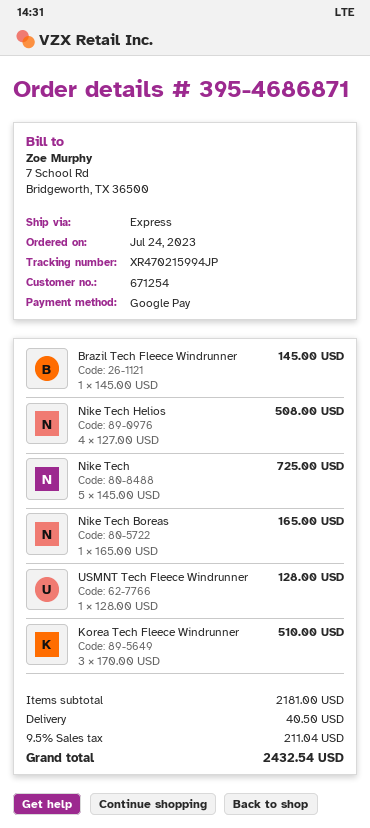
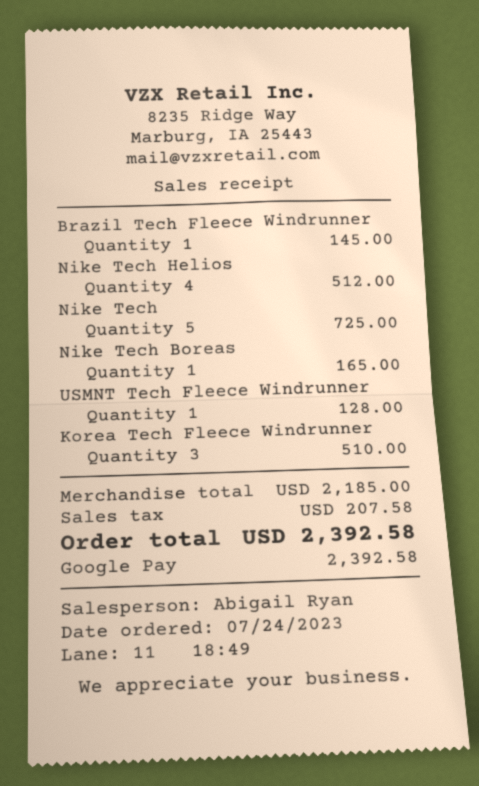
Nike Tech Helios: 4 for 508.00 -> 4 for 512.00
subtotal: 2181.00 -> 2185.00
shipping: 40.50 -> none
tax: 211.04 -> 207.58
total: 2432.54 -> 2392.58

